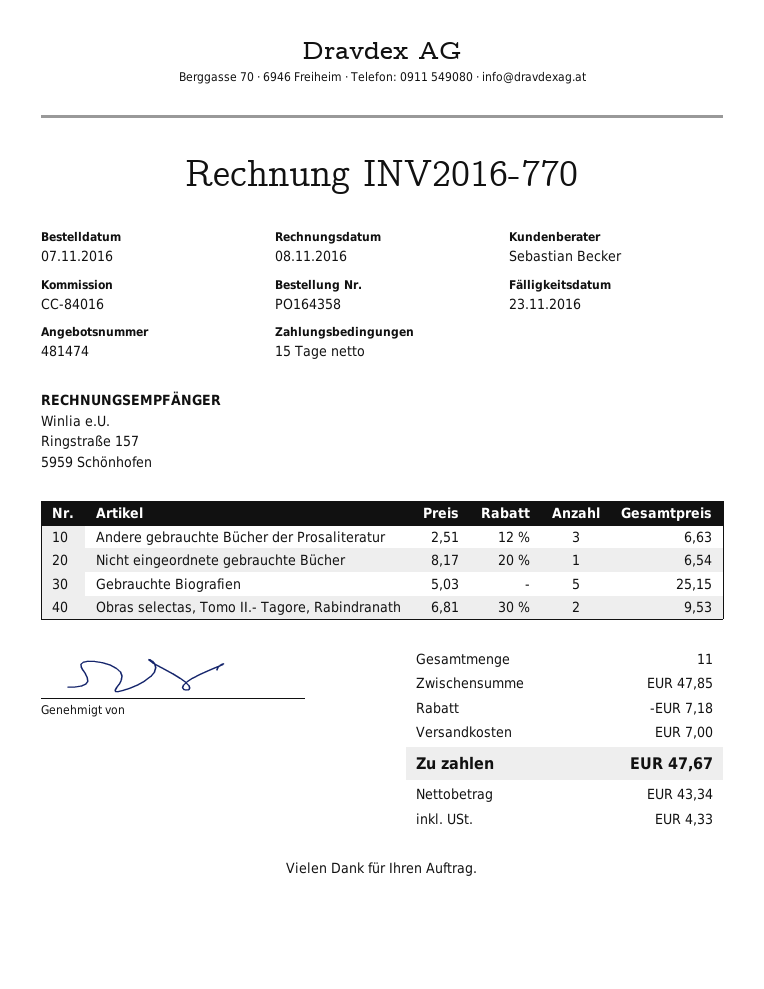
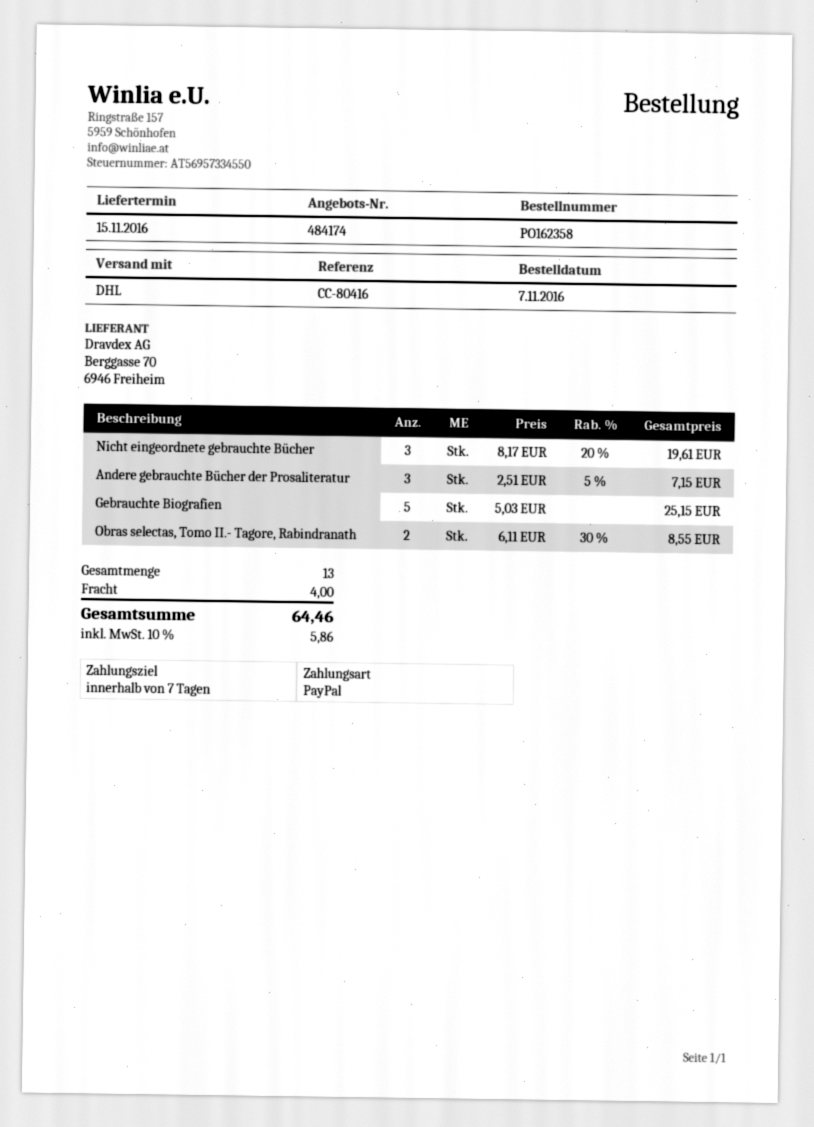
quote number: 481474 -> 484174
order number: PO164358 -> PO162358
payment terms: 15 days -> 7 days
reference: CC-84016 -> CC-80416
Andere gebrauchte Bücher der Prosaliteratur: 3 x 2.51 - 12% = 6.63 -> 3 x 2.51 - 5% = 7.15
Nicht eingeordnete gebrauchte Bücher: 1 x 8.17 - 20% = 6.54 -> 3 x 8.17 - 20% = 19.61
Obras selectas, Tomo II.- Tagore, Rabindranath: 2 x 6.81 - 30% = 9.53 -> 2 x 6.11 - 30% = 8.55
total quantity: 11 -> 13
discount: 7.18 -> none
shipping: 7.00 -> 4.00
tax: 4.33 -> 5.86
total: 47.67 -> 64.46

